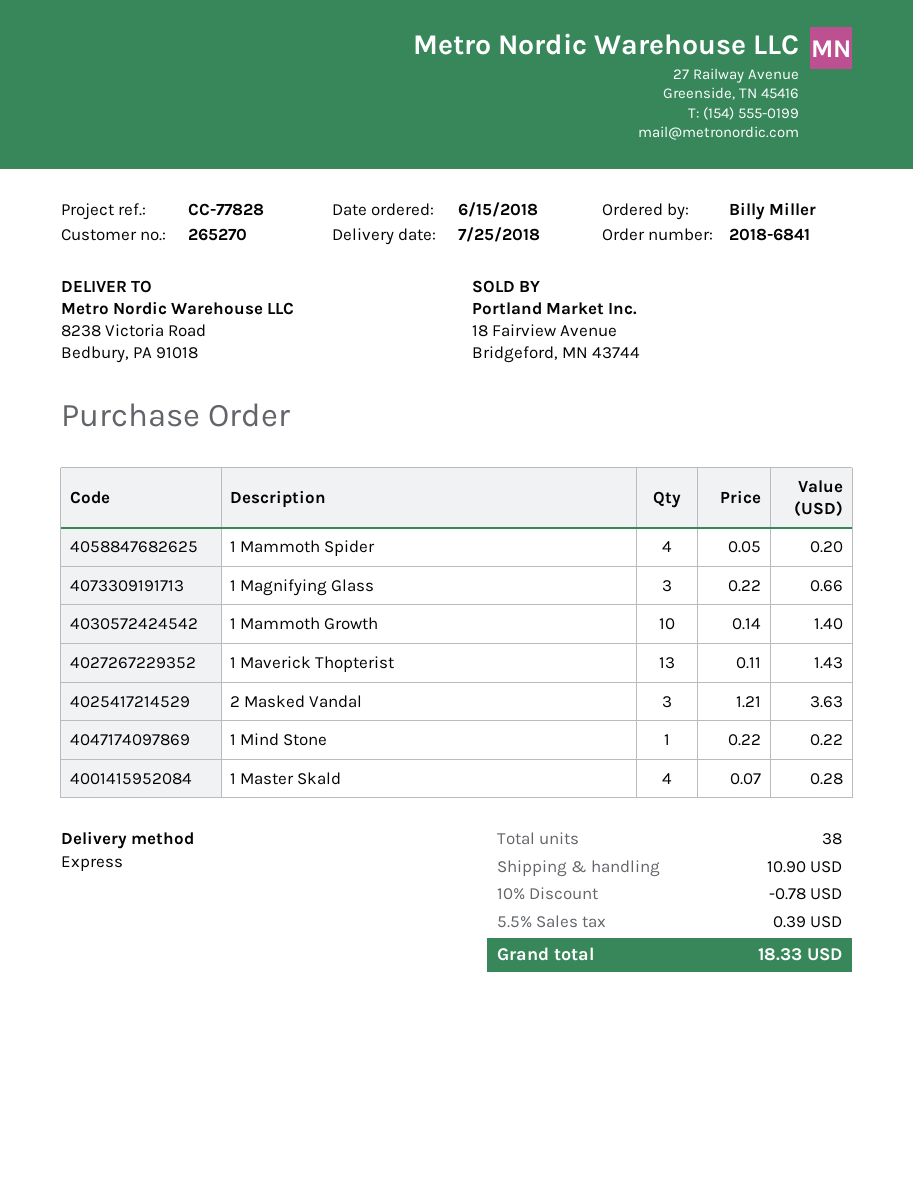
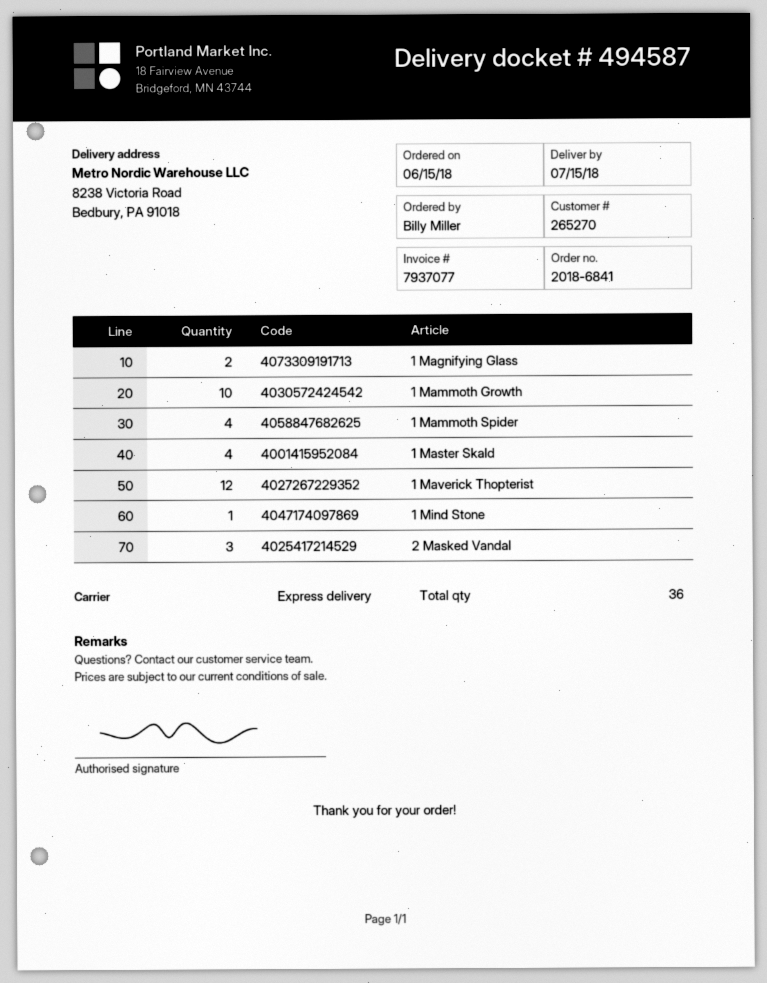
delivery date: 2018-07-25 -> 2018-07-15
1 Magnifying Glass: 3 -> 2
1 Maverick Thopterist: 13 -> 12
total quantity: 38 -> 36

